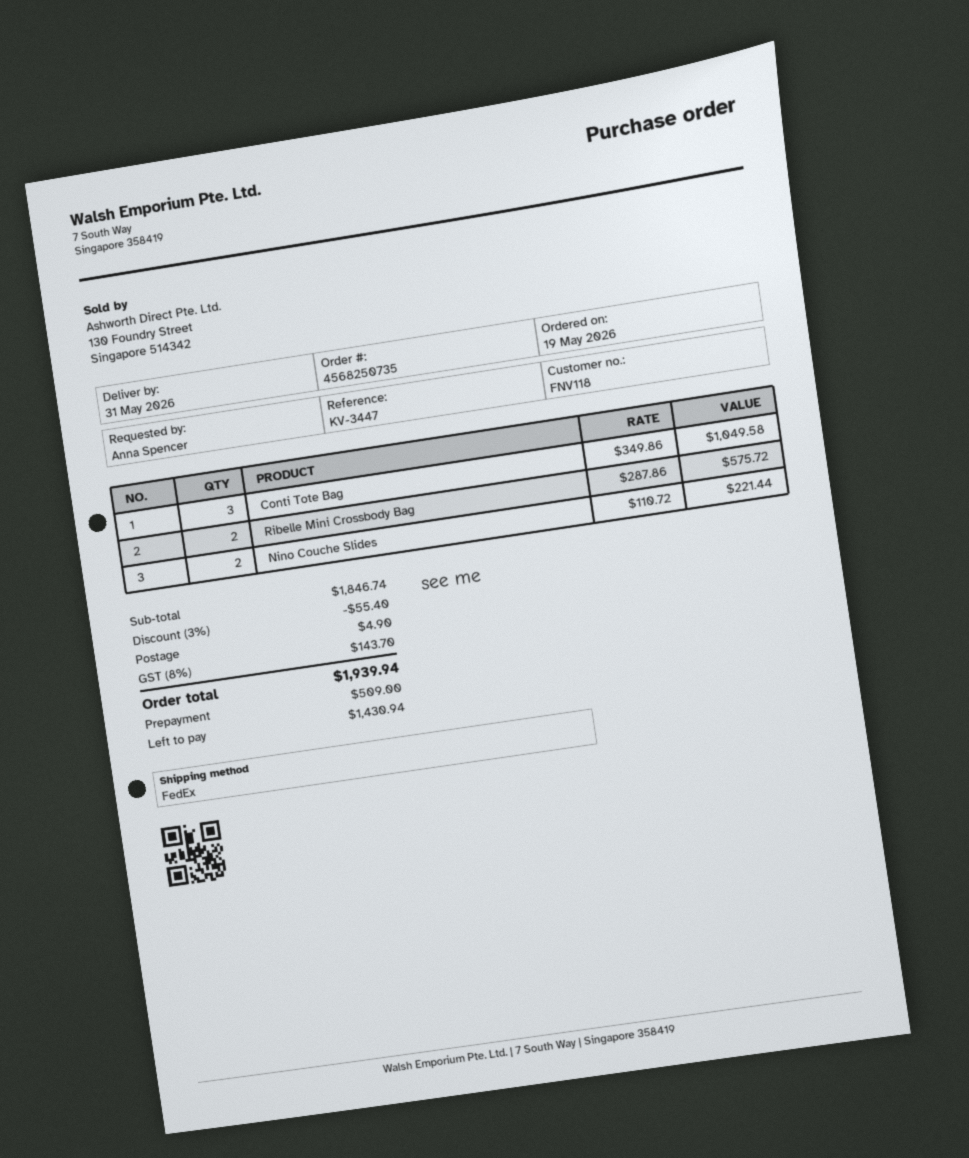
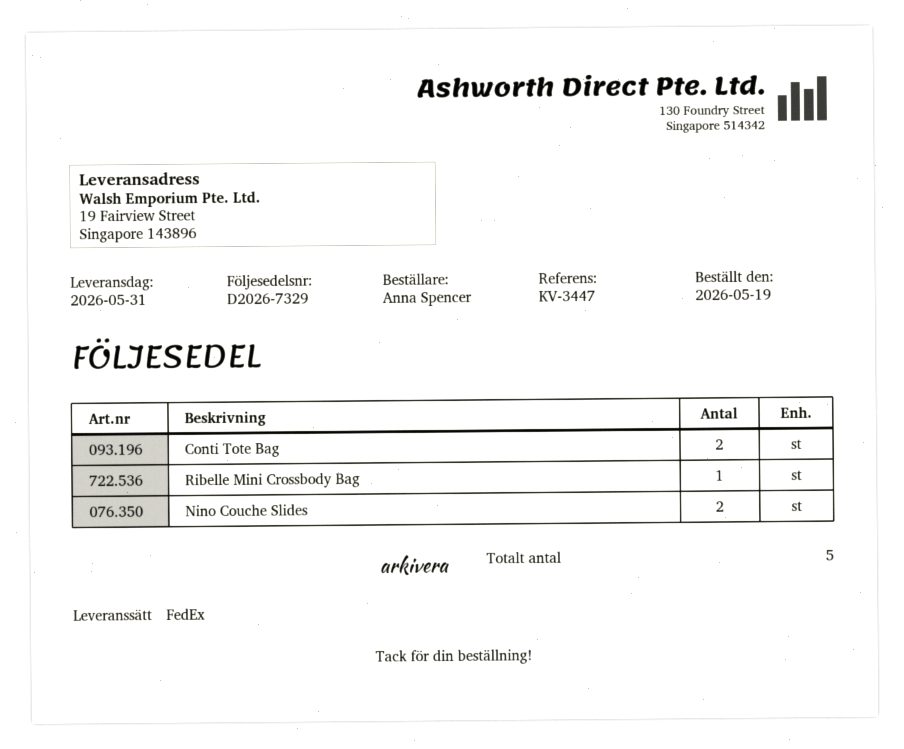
Conti Tote Bag: 3 -> 2
Ribelle Mini Crossbody Bag: 2 -> 1

